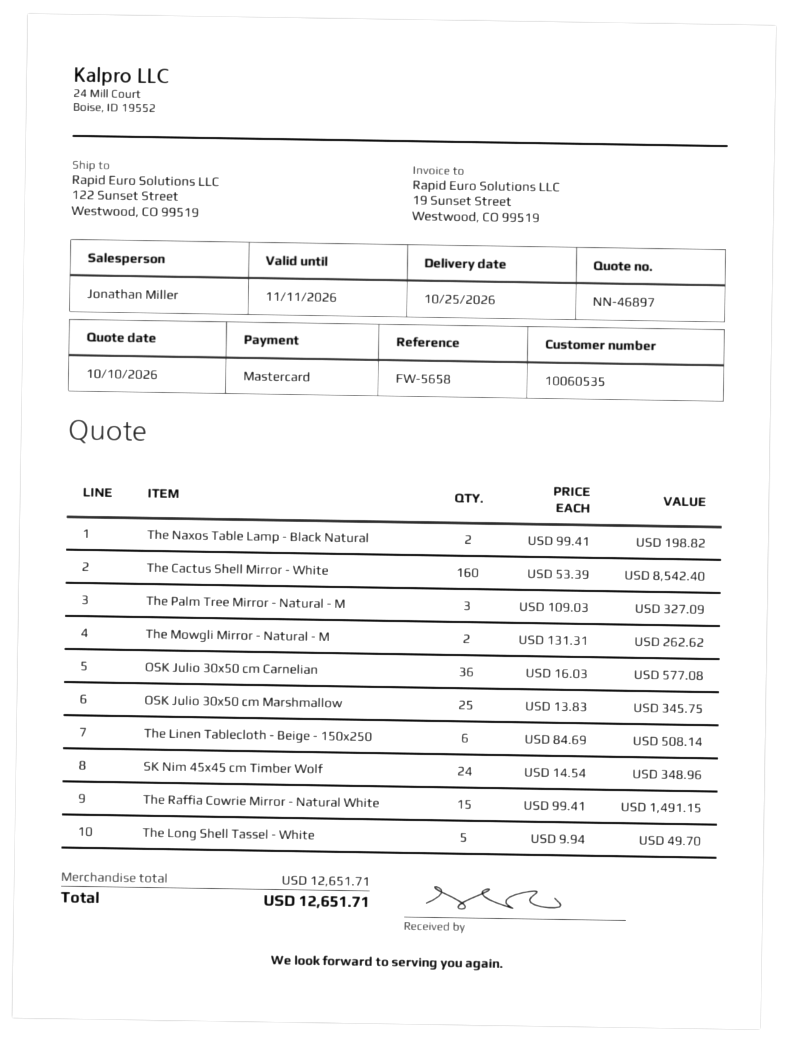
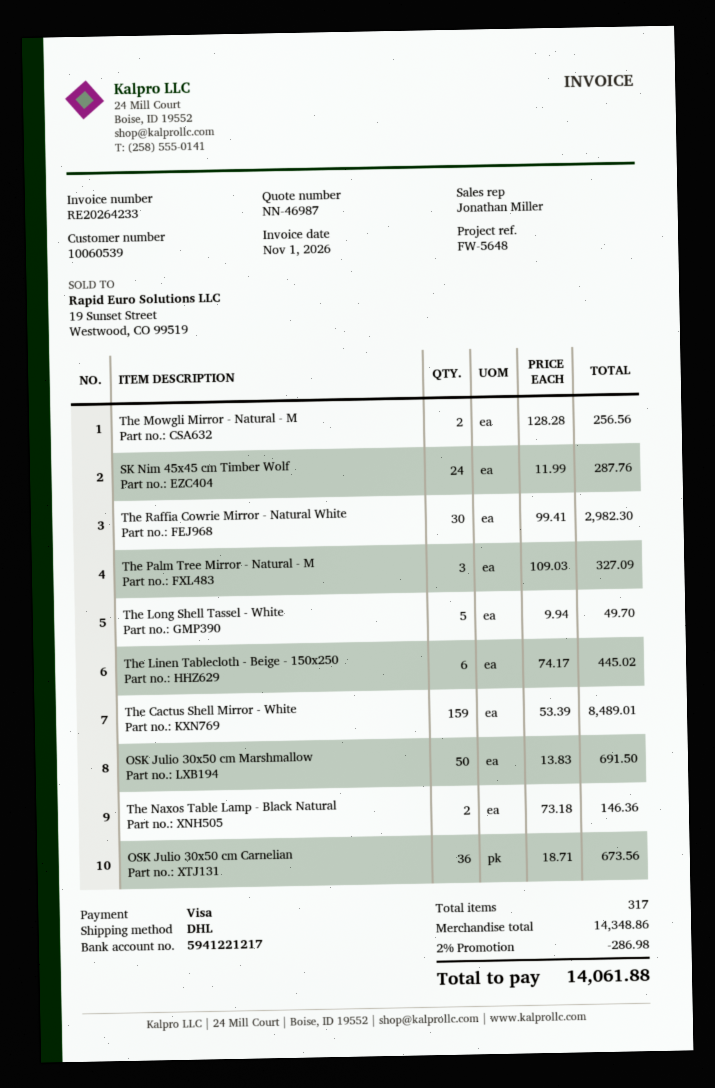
quote number: NN-46897 -> NN-46987
customer number: 10060535 -> 10060539
reference: FW-5658 -> FW-5648
payment method: Mastercard -> Visa
The Naxos Table Lamp - Black Natural: 2 x 99.41 = 198.82 -> 2 x 73.18 = 146.36
The Cactus Shell Mirror - White: 160 x 53.39 = 8542.40 -> 159 x 53.39 = 8489.01
The Mowgli Mirror - Natural - M: 2 x 131.31 = 262.62 -> 2 x 128.28 = 256.56
OSK Julio 30x50 cm Carnelian: 36 x 16.03 = 577.08 -> 36 x 18.71 = 673.56
OSK Julio 30x50 cm Marshmallow: 25 x 13.83 = 345.75 -> 50 x 13.83 = 691.50
The Linen Tablecloth - Beige - 150x250: 6 x 84.69 = 508.14 -> 6 x 74.17 = 445.02
SK Nim 45x45 cm Timber Wolf: 24 x 14.54 = 348.96 -> 24 x 11.99 = 287.76
The Raffia Cowrie Mirror - Natural White: 15 x 99.41 = 1491.15 -> 30 x 99.41 = 2982.30
subtotal: 12651.71 -> 14348.86
discount: none -> 2% = 286.98
total: 12651.71 -> 14061.88

